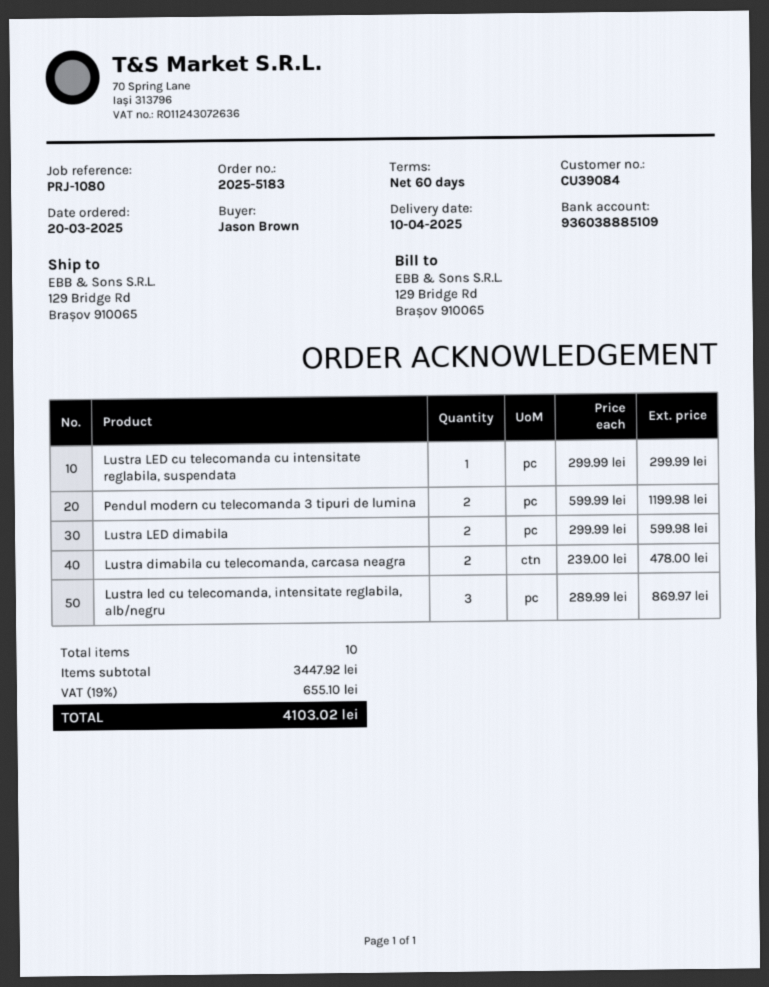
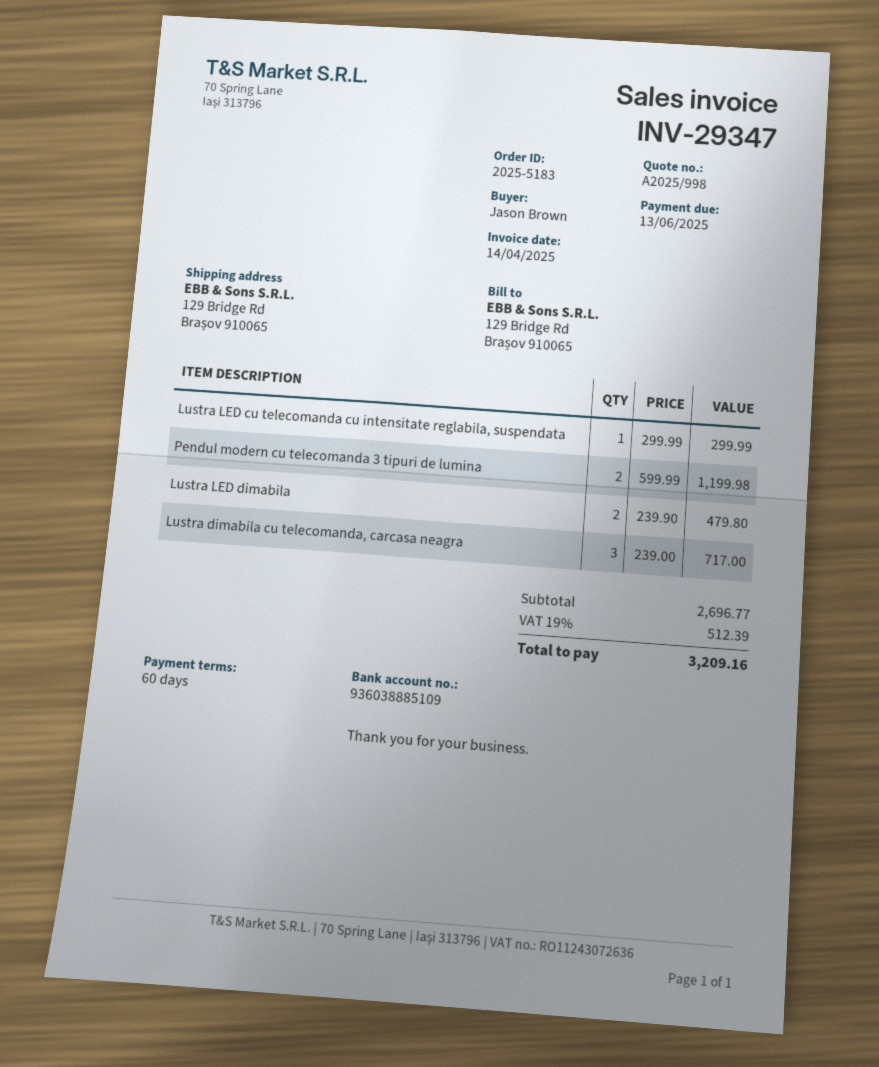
Lustra LED dimabila: 2 x 299.99 = 599.98 -> 2 x 239.90 = 479.80
Lustra dimabila cu telecomanda, carcasa neagra: 2 x 239.00 = 478.00 -> 3 x 239.00 = 717.00
Lustra led cu telecomanda, intensitate reglabila, alb/negru: 3 x 289.99 = 869.97 -> none
subtotal: 3447.92 -> 2696.77
tax: 19% = 655.10 -> 19% = 512.39
total: 4103.02 -> 3209.16

